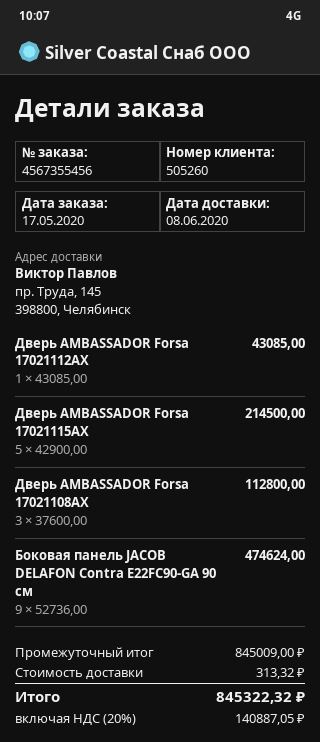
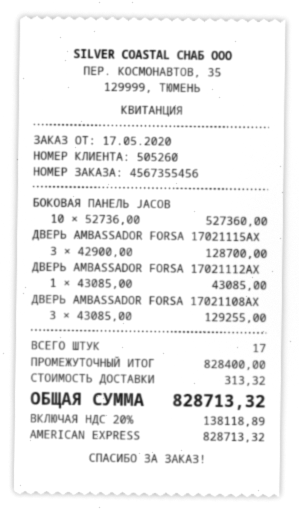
Дверь AMBASSADOR Forsa 17021115AX: 5 x 42900.00 = 214500.00 -> 3 x 42900.00 = 128700.00
Дверь AMBASSADOR Forsa 17021108AX: 3 x 37600.00 = 112800.00 -> 3 x 43085.00 = 129255.00
Боковая панель JACOB DELAFON Contra E22FC90-GA 90 см: 9 x 52736.00 = 474624.00 -> 10 x 52736.00 = 527360.00
subtotal: 845009.00 -> 828400.00
tax: 20% = 140887.05 -> 20% = 138118.89
total: 845322.32 -> 828713.32

